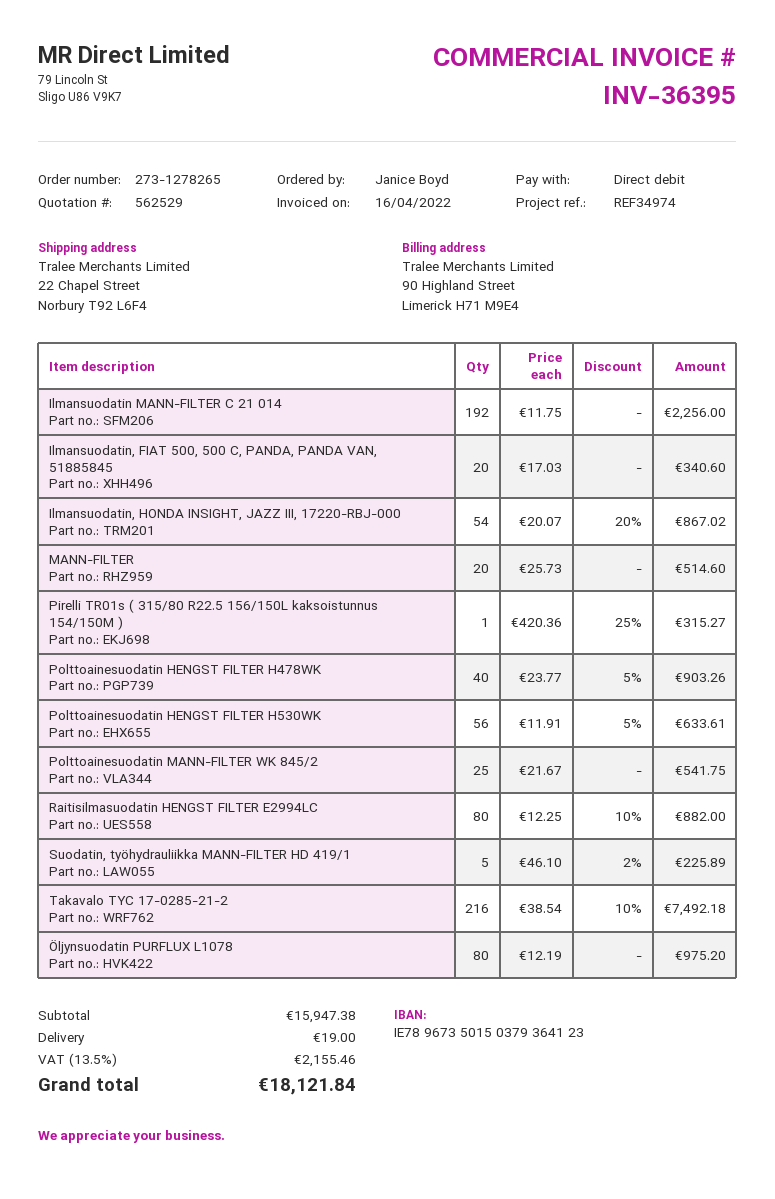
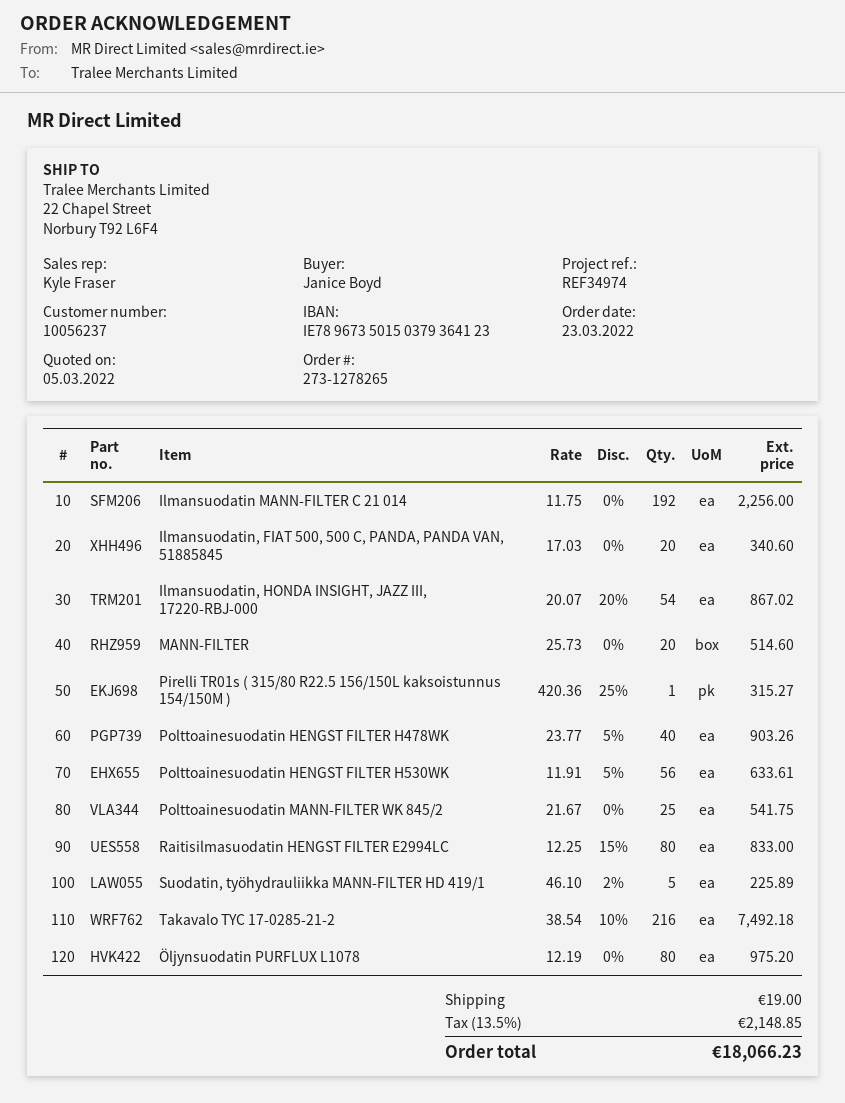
Raitisilmasuodatin HENGST FILTER E2994LC: 80 x 12.25 - 10% = 882.00 -> 80 x 12.25 - 15% = 833.00
tax: 13.5% = 2155.46 -> 13.5% = 2148.85
total: 18121.84 -> 18066.23

